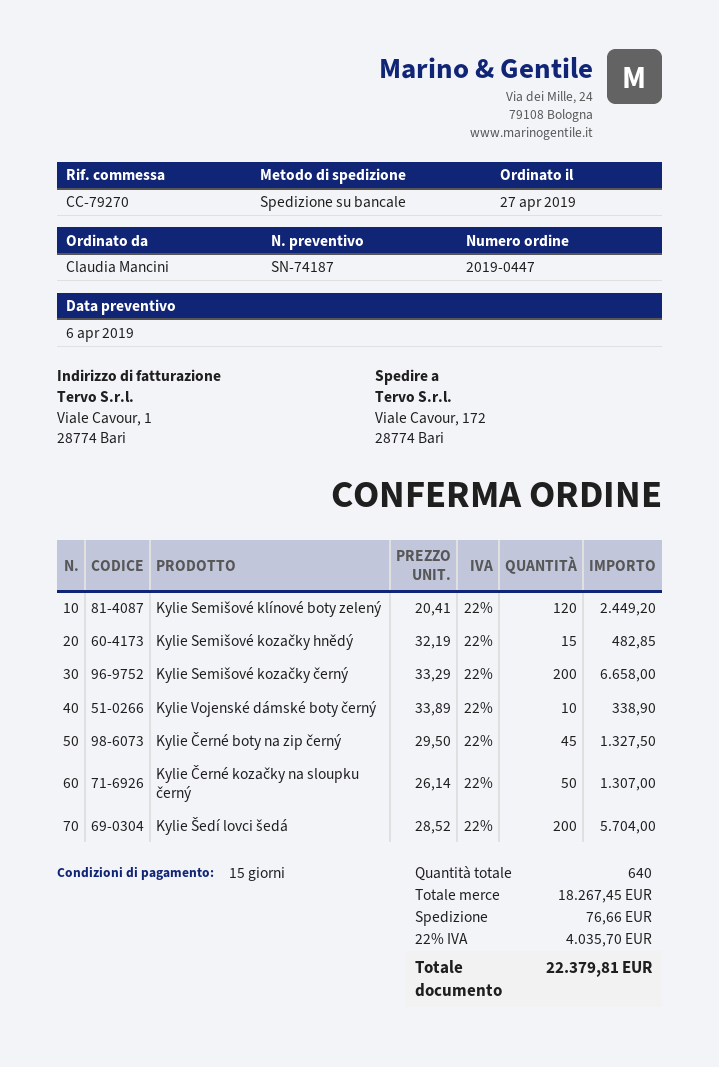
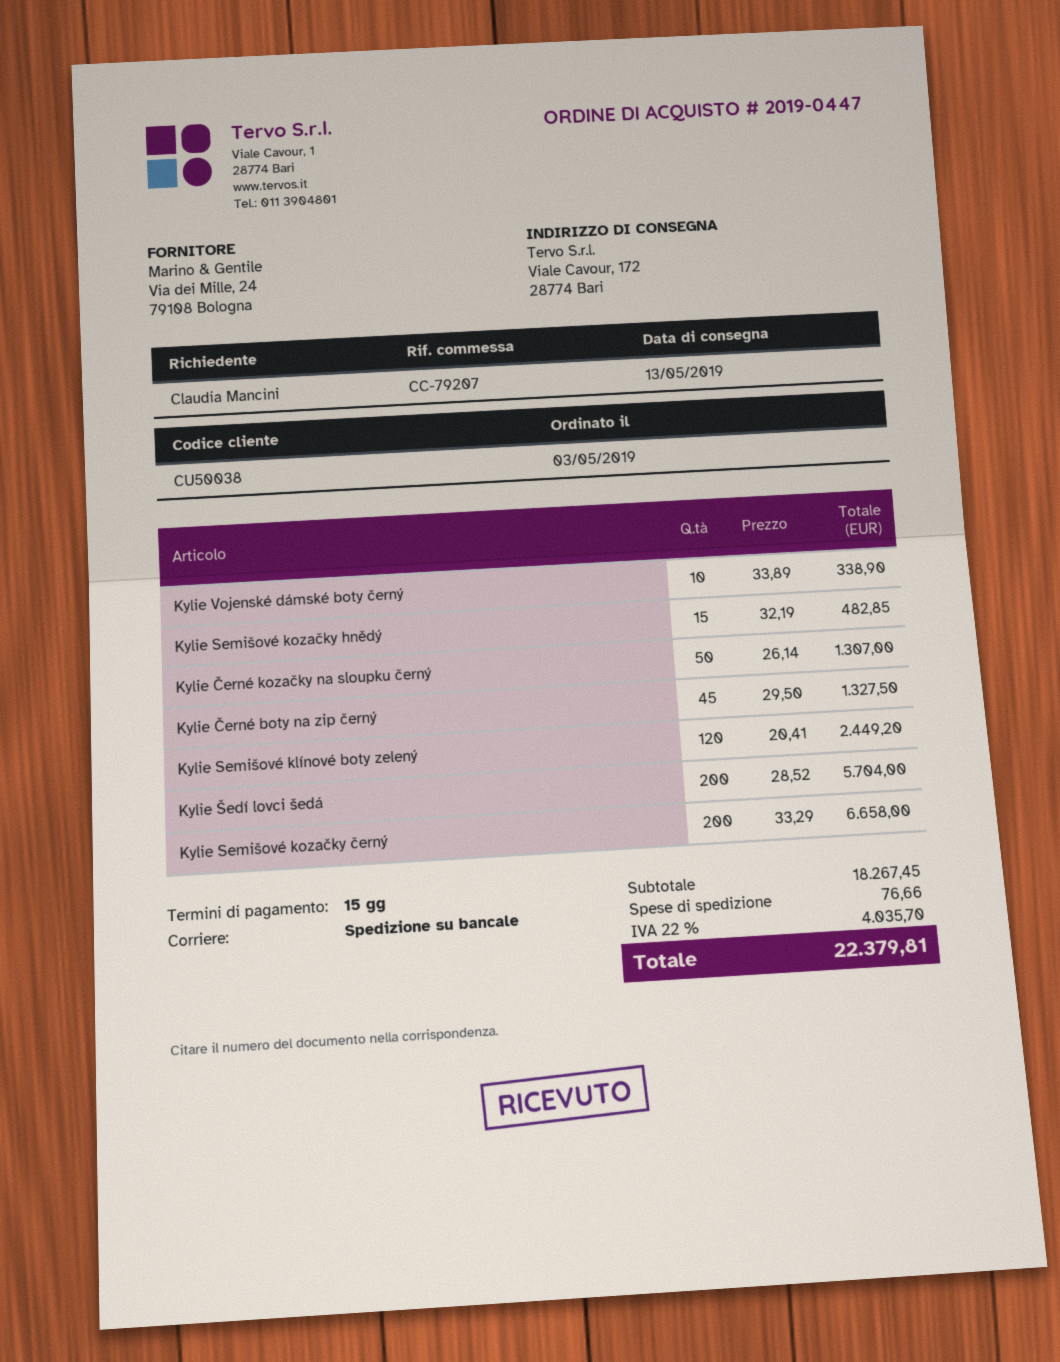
order date: 2019-04-27 -> 2019-05-03
reference: CC-79270 -> CC-79207

